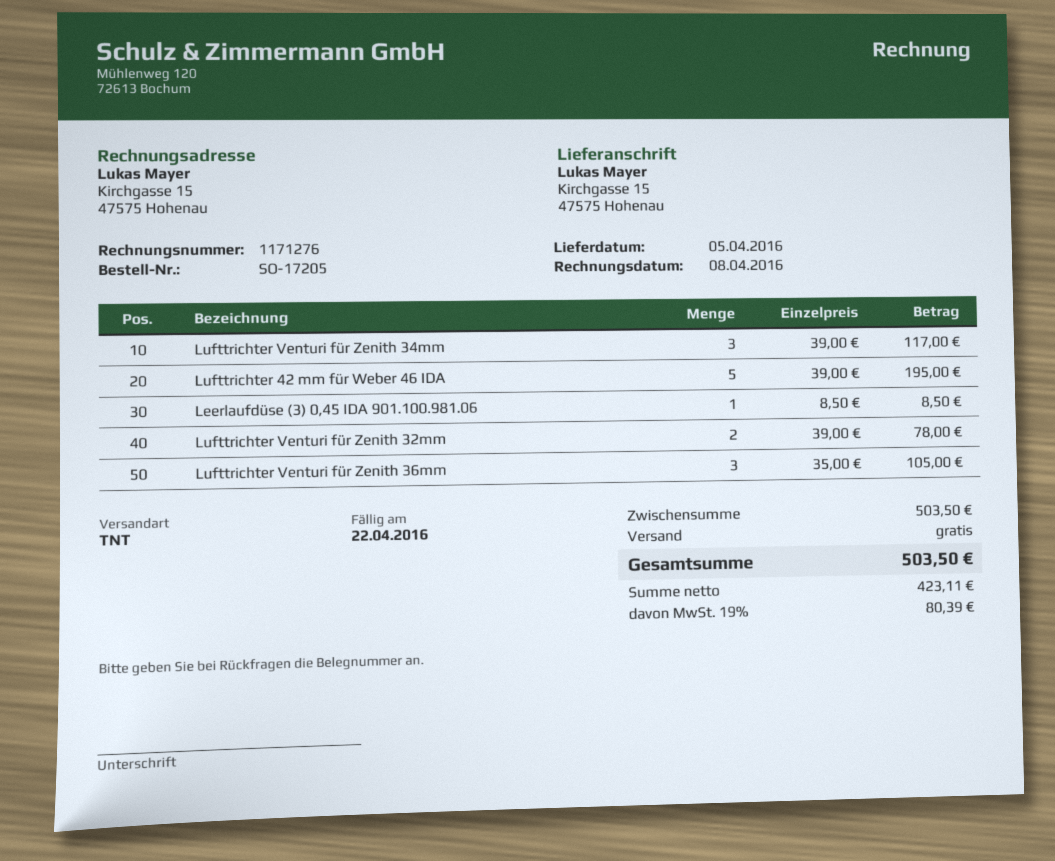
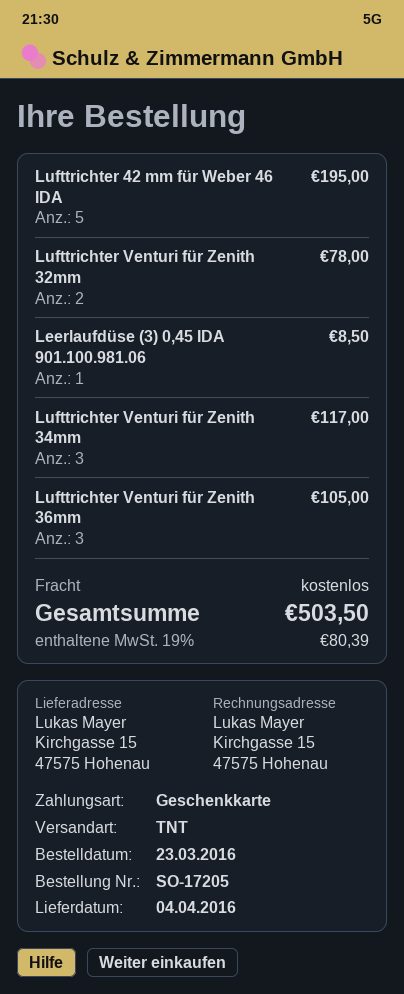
delivery date: 2016-04-05 -> 2016-04-04

